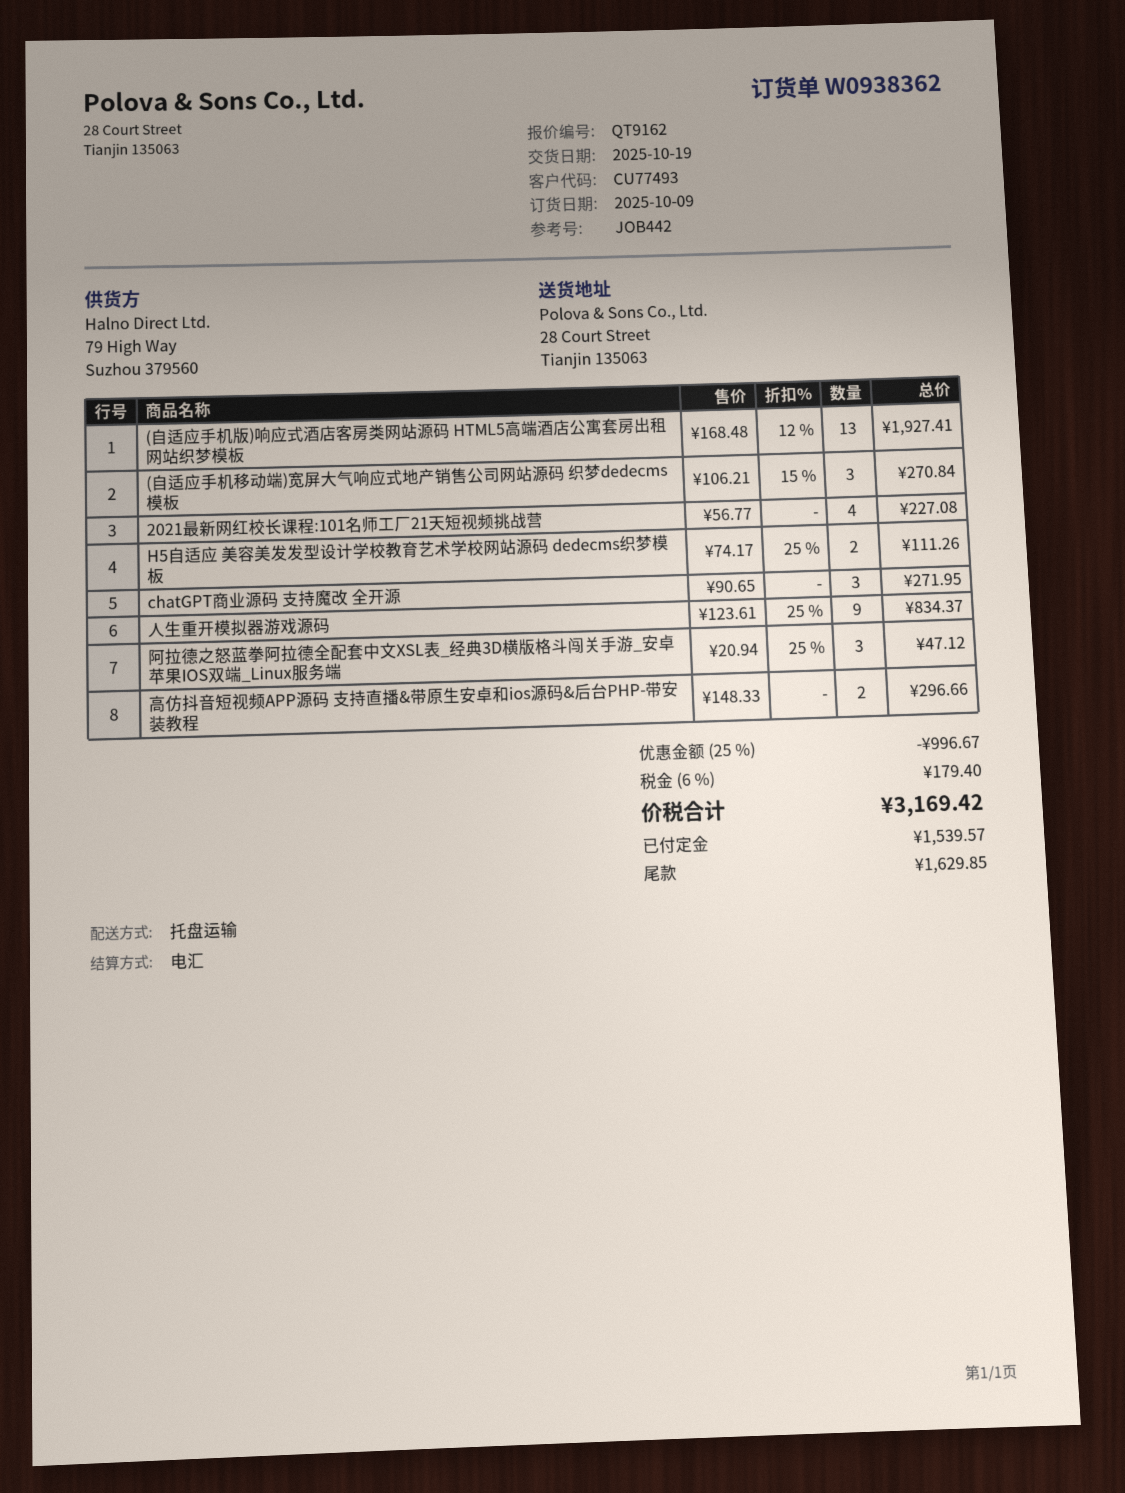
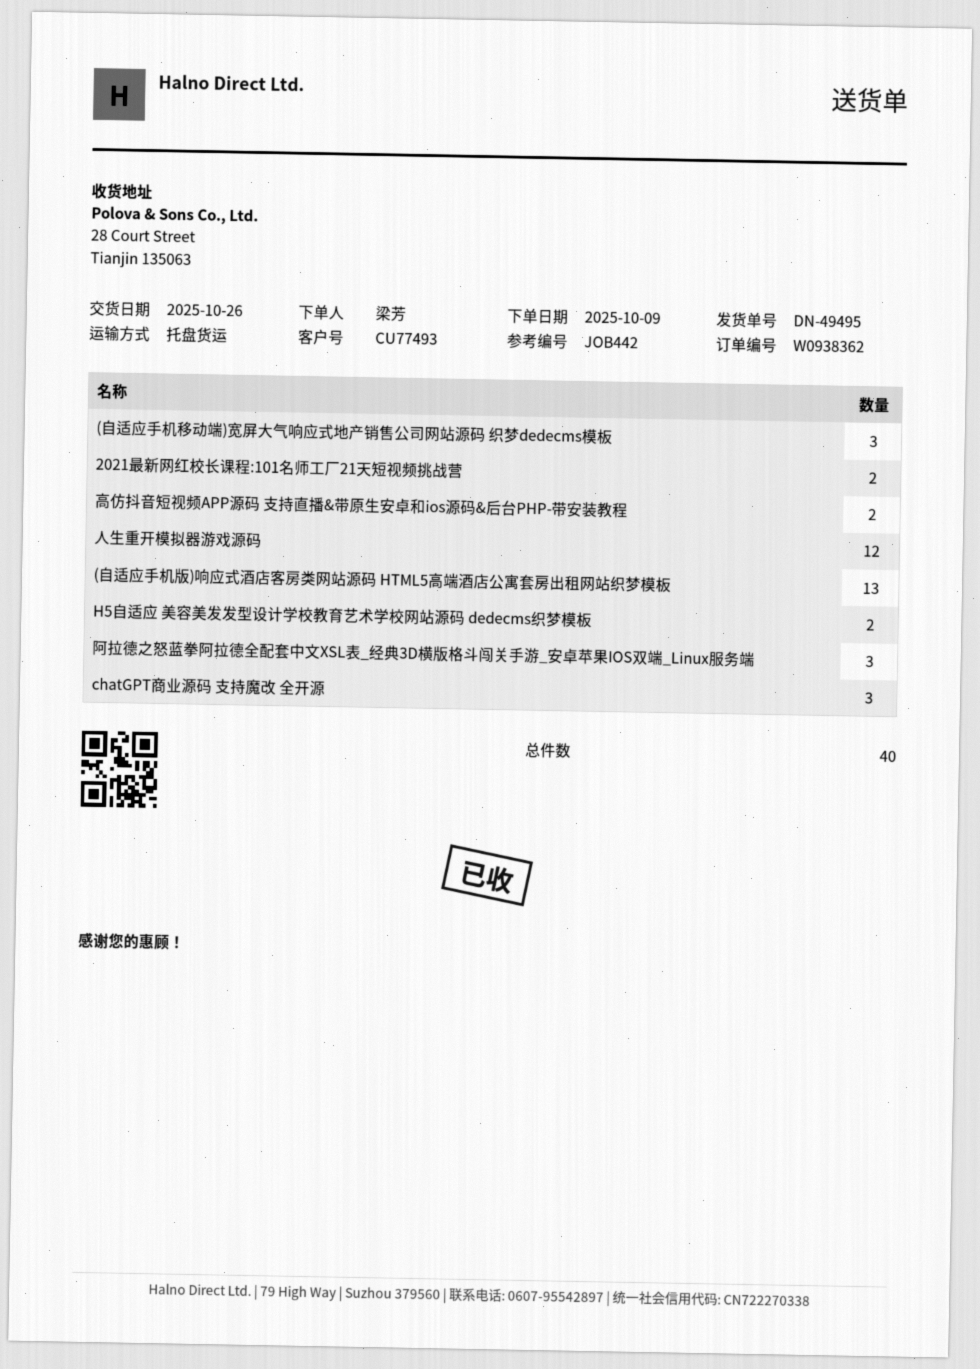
delivery date: 2025-10-19 -> 2025-10-26
2021最新网红校长课程:101名师工厂21天短视频挑战营: 4 -> 2
人生重开模拟器游戏源码: 9 -> 12

